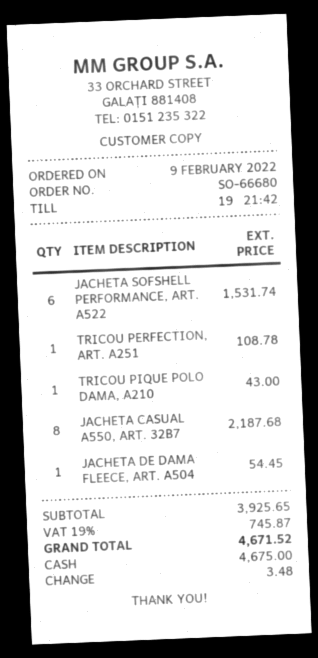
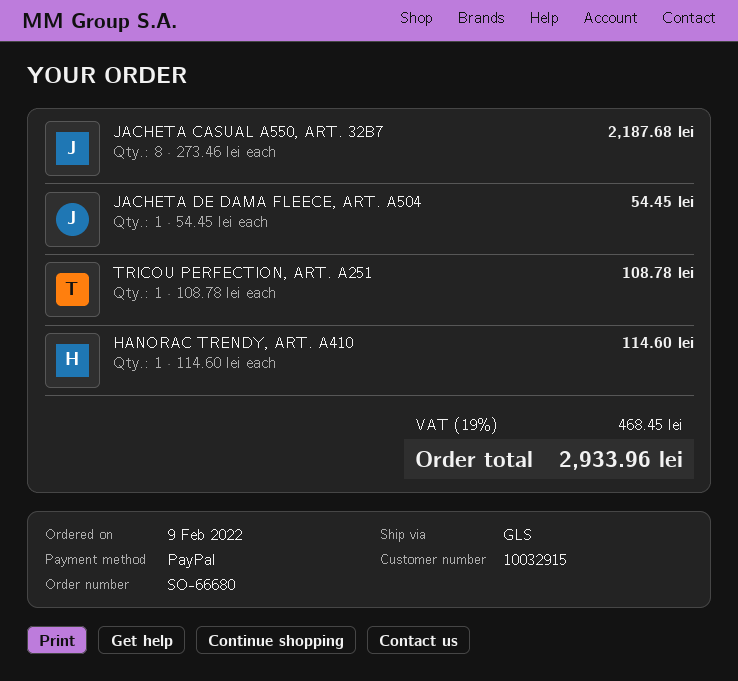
payment method: cash -> PayPal
JACHETA SOFSHELL PERFORMANCE, ART. A522: 6 for 1531.74 -> none
TRICOU PIQUE POLO DAMA, A210: 1 for 43.00 -> none
HANORAC TRENDY, ART. A410: none -> 1 for 114.60
tax: 19% = 745.87 -> 19% = 468.45
total: 4671.52 -> 2933.96

